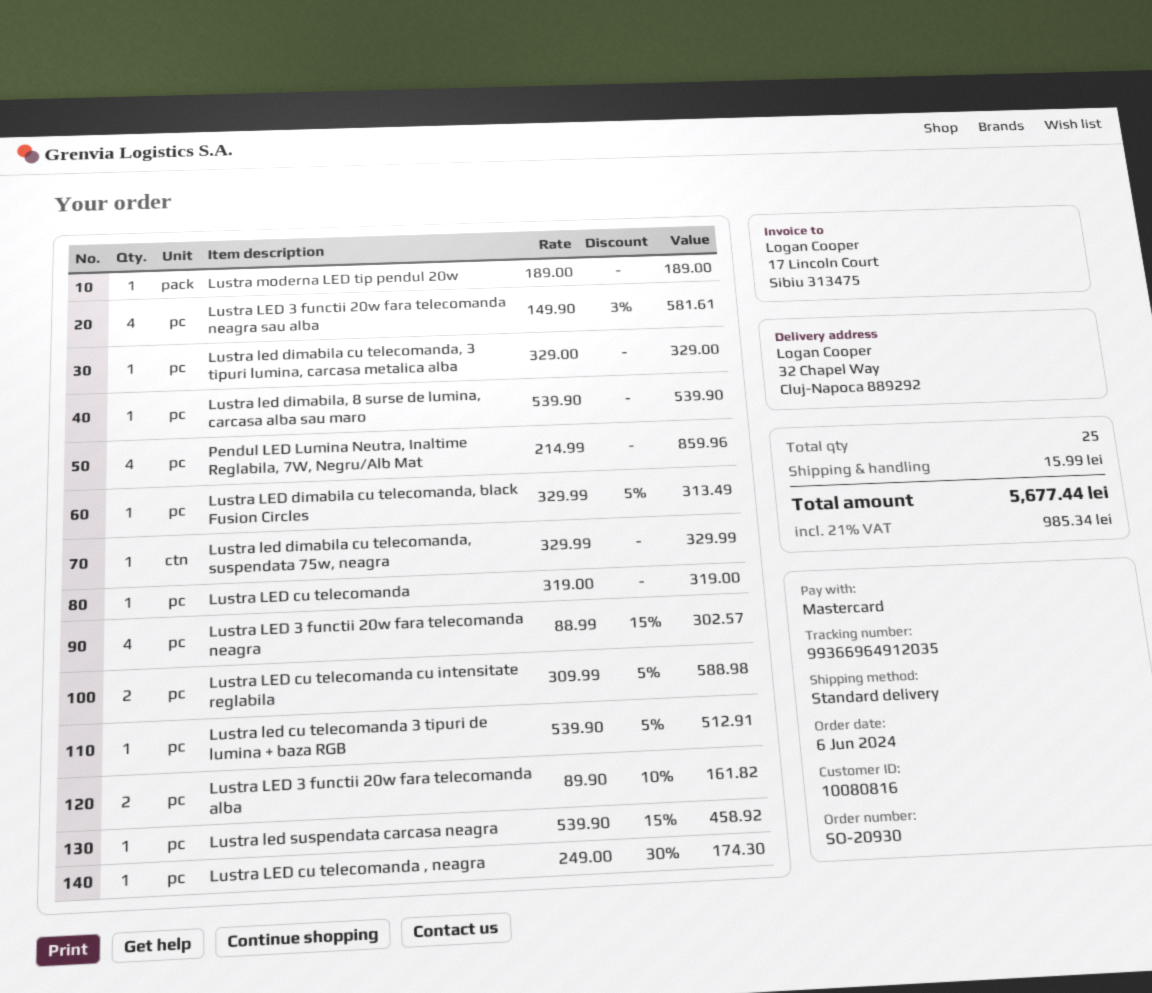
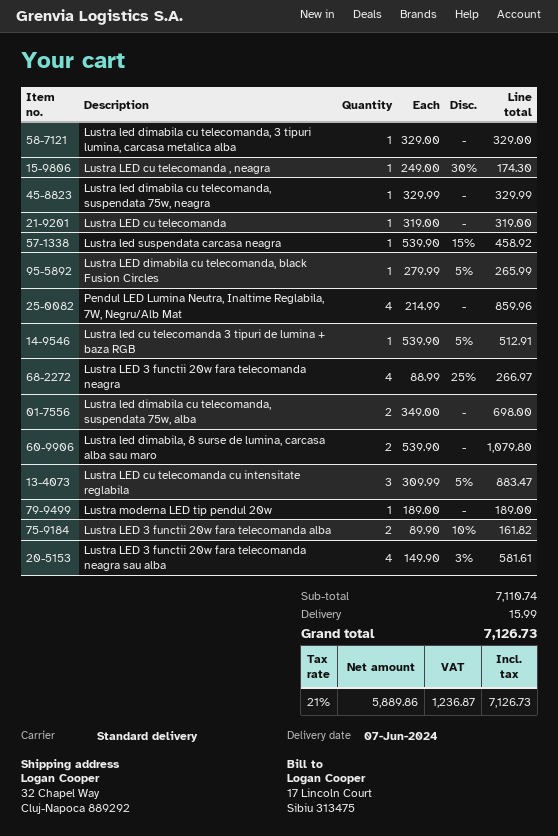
Lustra led dimabila, 8 surse de lumina, carcasa alba sau maro: 1 x 539.90 = 539.90 -> 2 x 539.90 = 1079.80
Lustra LED dimabila cu telecomanda, black Fusion Circles: 1 x 329.99 - 5% = 313.49 -> 1 x 279.99 - 5% = 265.99
Lustra LED 3 functii 20w fara telecomanda neagra: 4 x 88.99 - 15% = 302.57 -> 4 x 88.99 - 25% = 266.97
Lustra LED cu telecomanda cu intensitate reglabila: 2 x 309.99 - 5% = 588.98 -> 3 x 309.99 - 5% = 883.47
Lustra led dimabila cu telecomanda, suspendata 75w, alba: none -> 2 x 349.00 = 698.00
tax: 21% = 985.34 -> 21% = 1236.87
total: 5677.44 -> 7126.73

